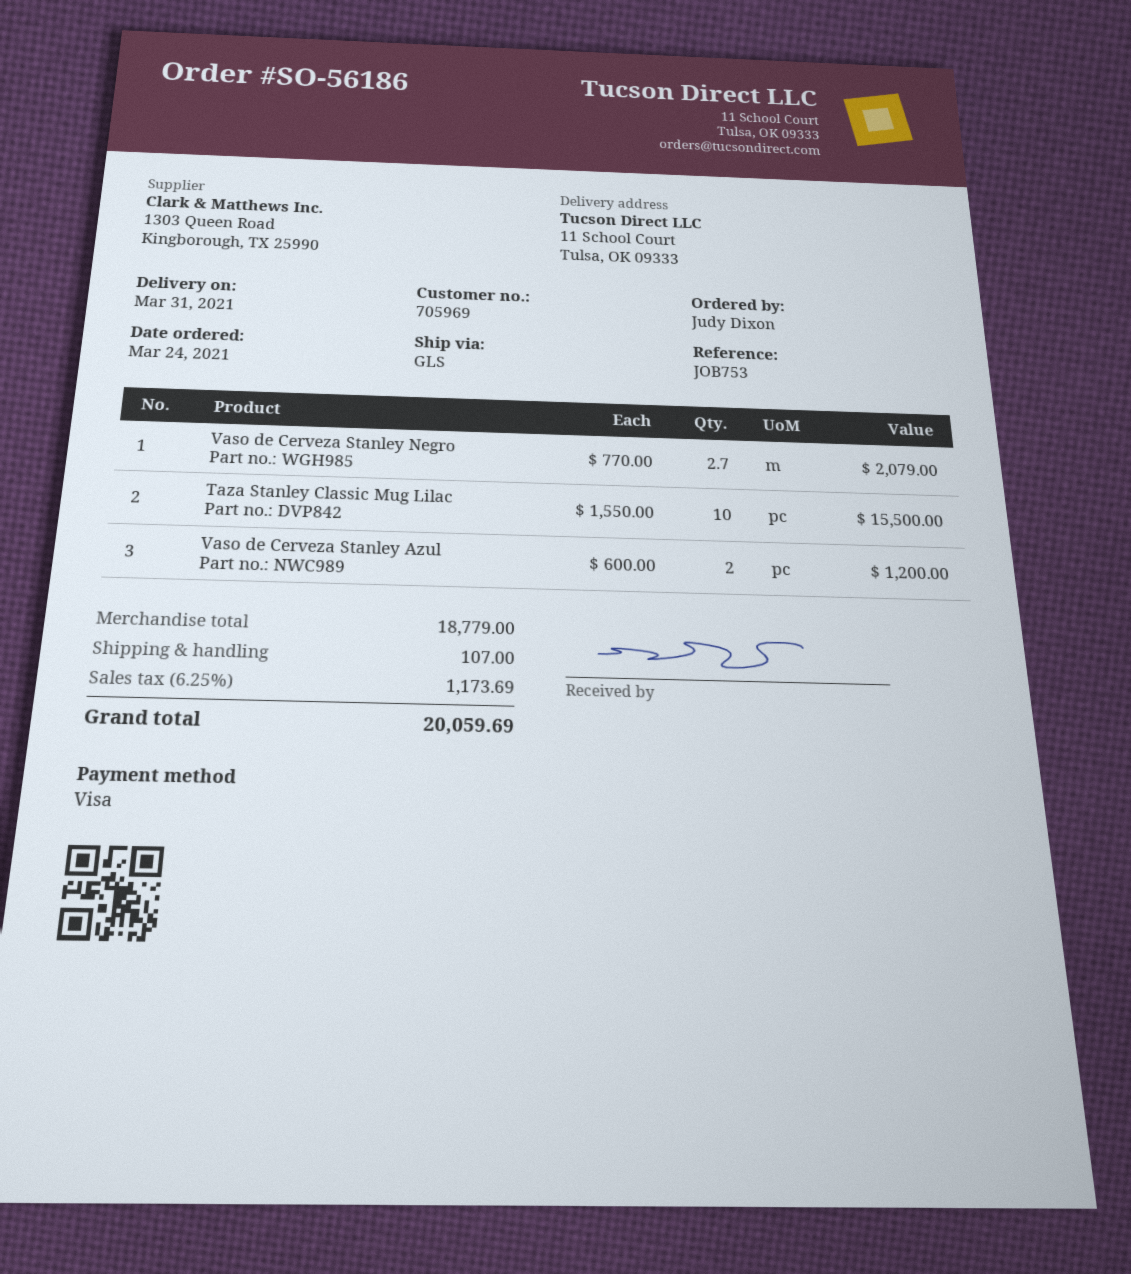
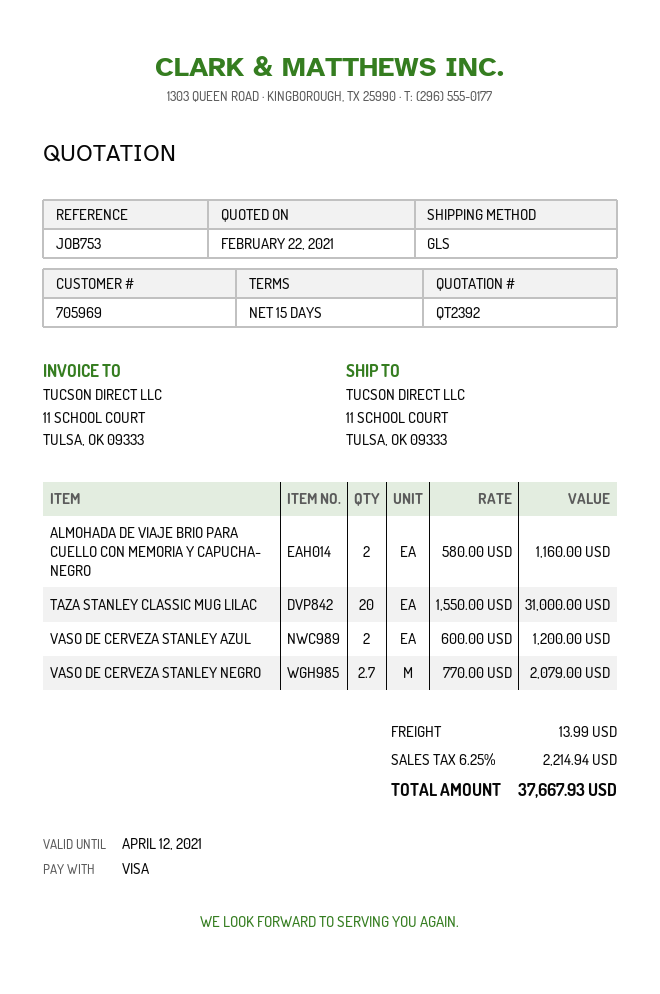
Taza Stanley Classic Mug Lilac: 10 x 1550.00 = 15500.00 -> 20 x 1550.00 = 31000.00
ALMOHADA DE VIAJE BRIO PARA CUELLO CON MEMORIA Y CAPUCHA- NEGRO: none -> 2 x 580.00 = 1160.00
shipping: 107.00 -> 13.99
tax: 6.25% = 1173.69 -> 6.25% = 2214.94
total: 20059.69 -> 37667.93

